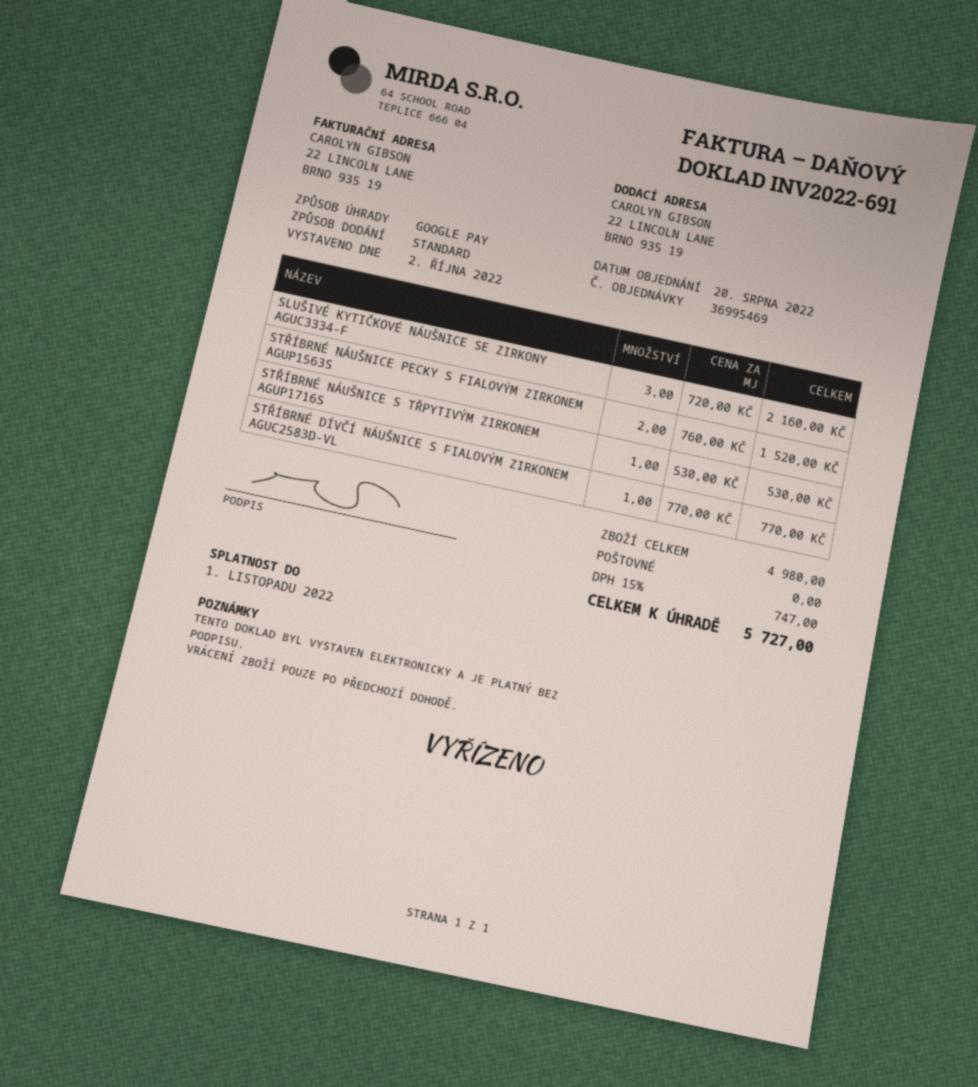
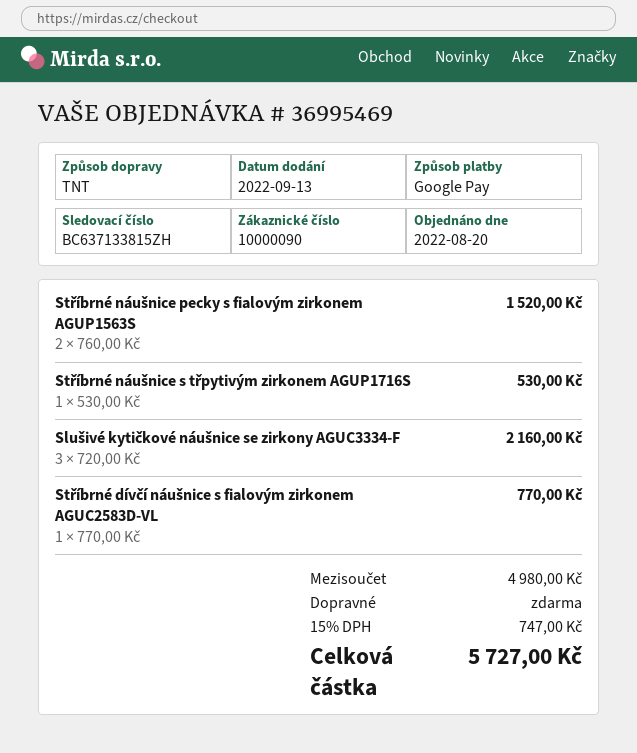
shipping method: standard -> TNT

